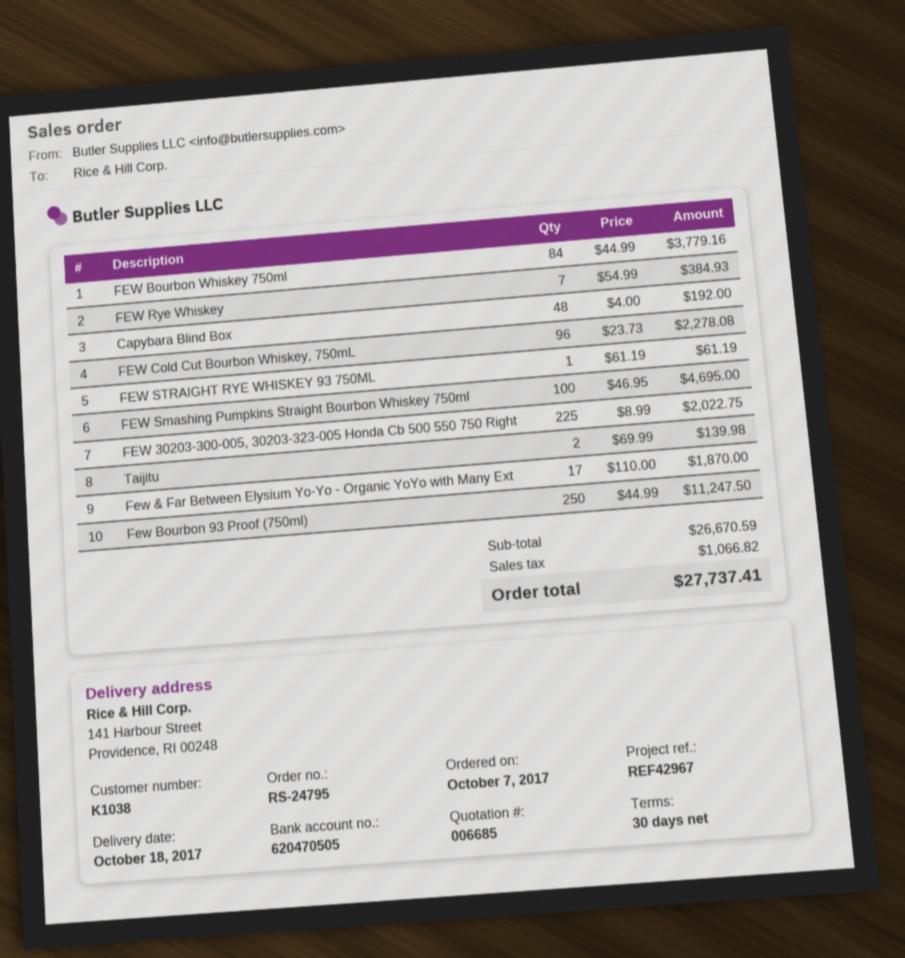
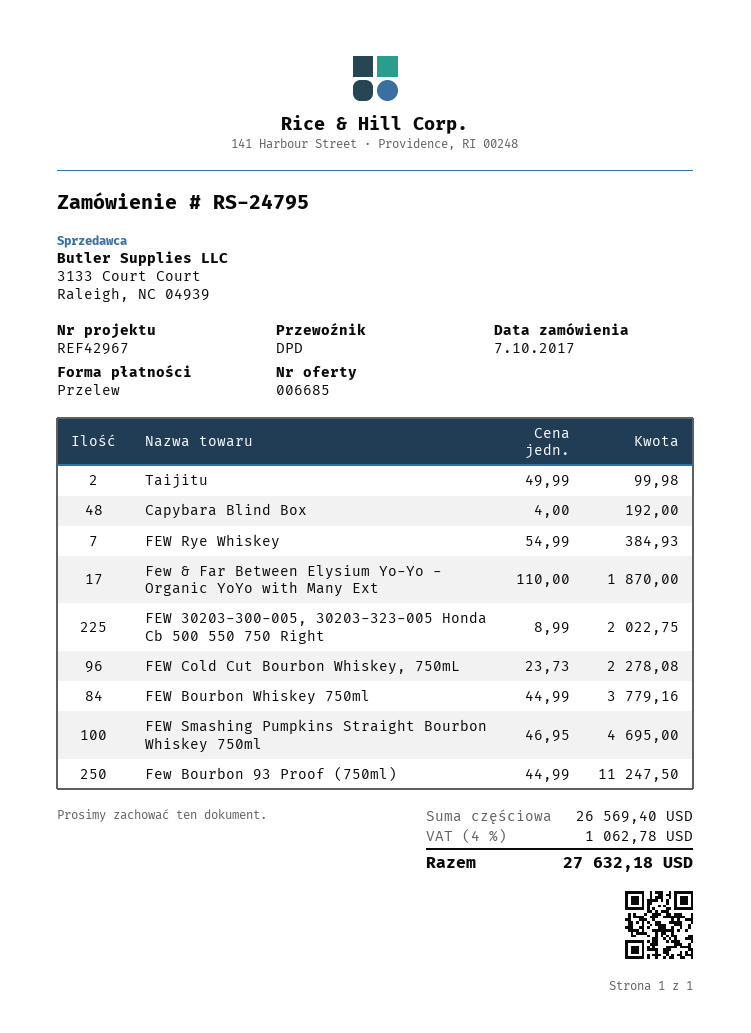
FEW STRAIGHT RYE WHISKEY 93 750ML: 1 x 61.19 = 61.19 -> none
Taijitu: 2 x 69.99 = 139.98 -> 2 x 49.99 = 99.98
subtotal: 26670.59 -> 26569.40
tax: 1066.82 -> 1062.78
total: 27737.41 -> 27632.18

